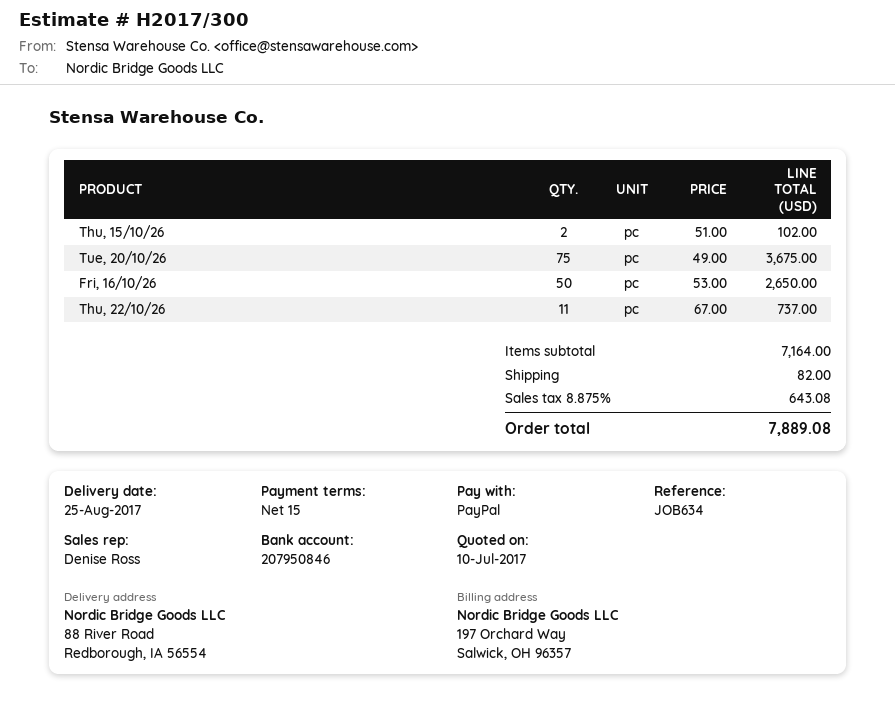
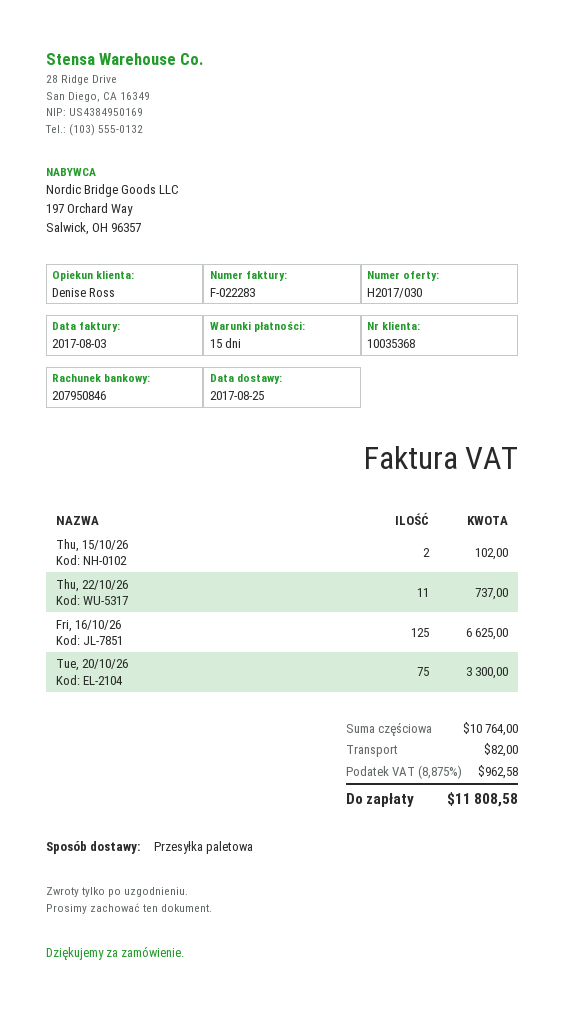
quote number: H2017/300 -> H2017/030
Tue, 20/10/26: 75 for 3675.00 -> 75 for 3300.00
Fri, 16/10/26: 50 for 2650.00 -> 125 for 6625.00
subtotal: 7164.00 -> 10764.00
tax: 8.875% = 643.08 -> 8.875% = 962.58
total: 7889.08 -> 11808.58

